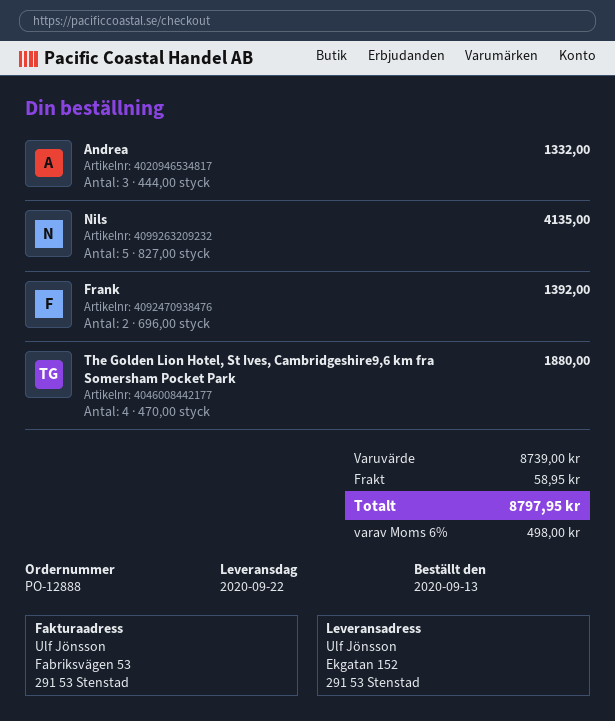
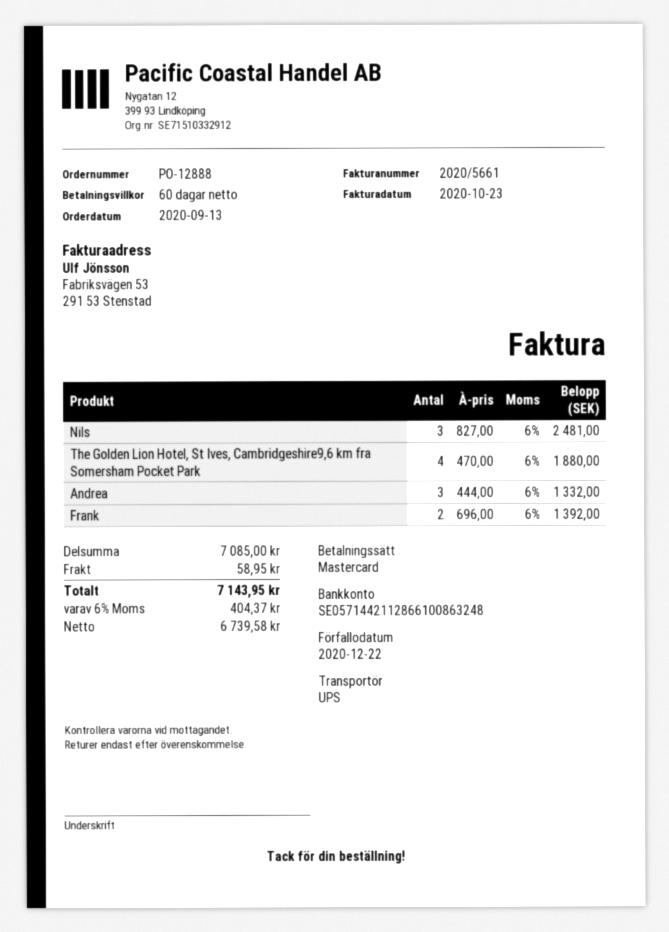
Nils: 5 x 827.00 = 4135.00 -> 3 x 827.00 = 2481.00
subtotal: 8739.00 -> 7085.00
tax: 6% = 498.00 -> 6% = 404.37
total: 8797.95 -> 7143.95

